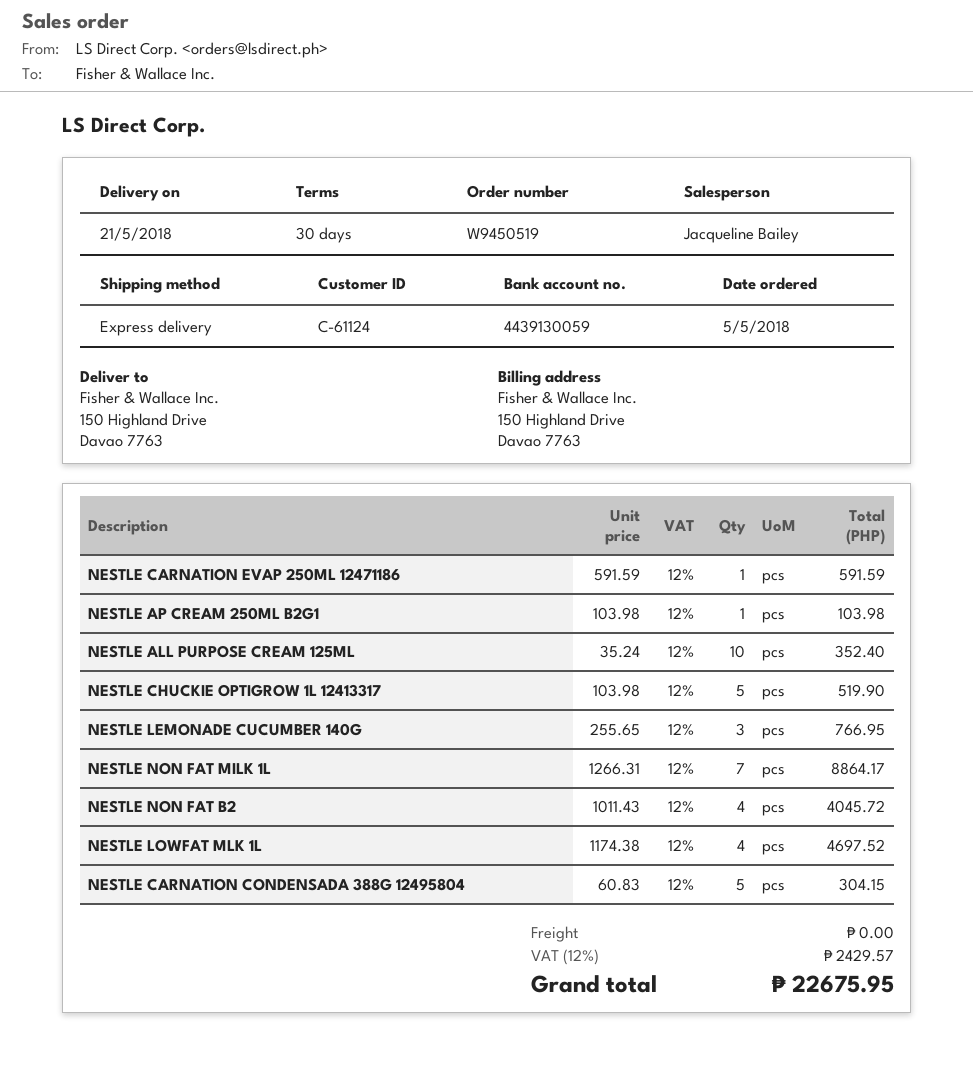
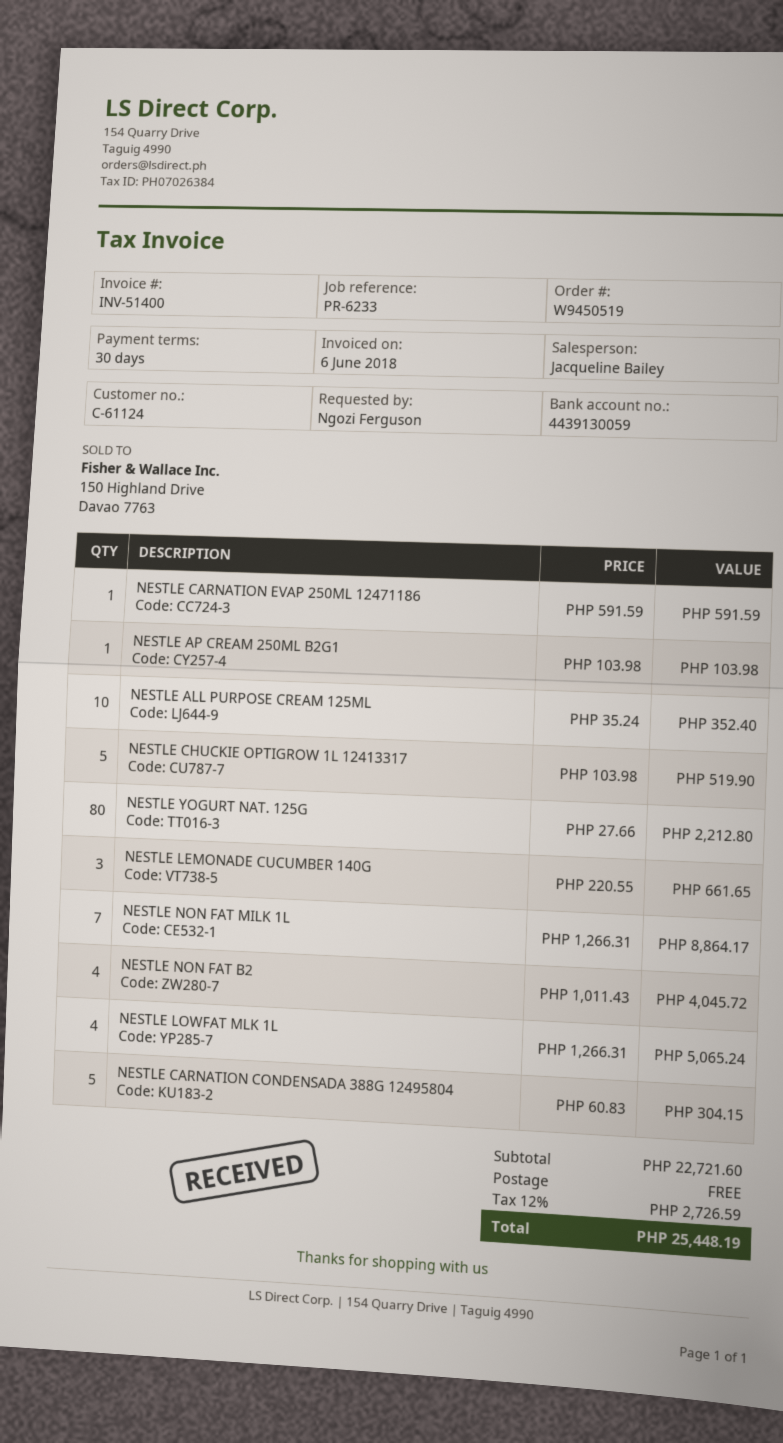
NESTLE LEMONADE CUCUMBER 140G: 3 x 255.65 = 766.95 -> 3 x 220.55 = 661.65
NESTLE LOWFAT MLK 1L: 4 x 1174.38 = 4697.52 -> 4 x 1266.31 = 5065.24
NESTLE YOGURT NAT. 125G: none -> 80 x 27.66 = 2212.80
tax: 12% = 2429.57 -> 12% = 2726.59
total: 22675.95 -> 25448.19

